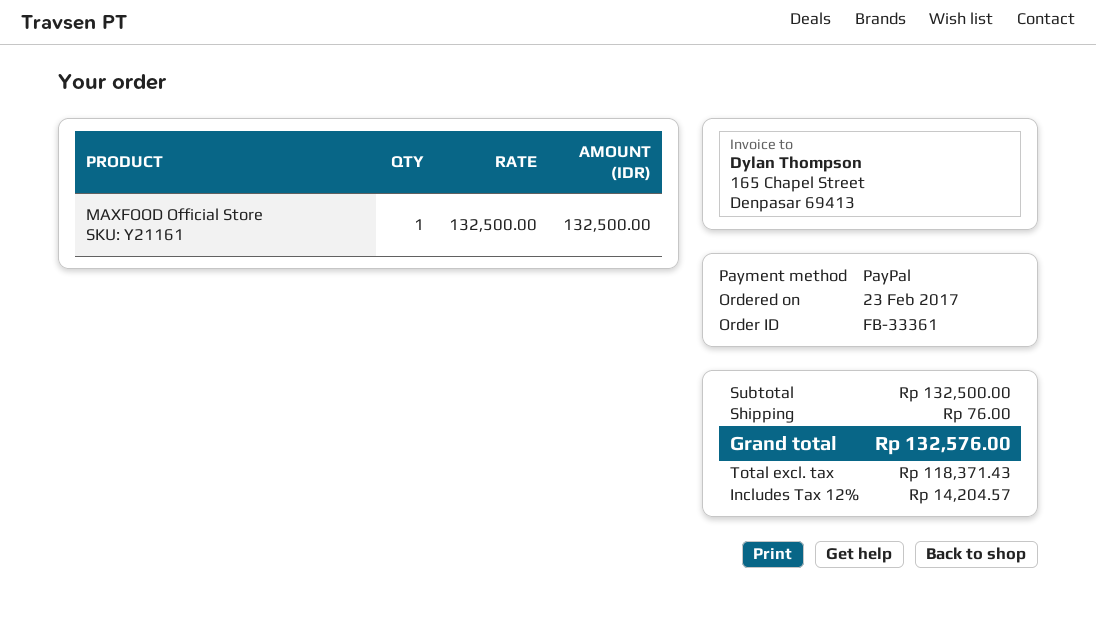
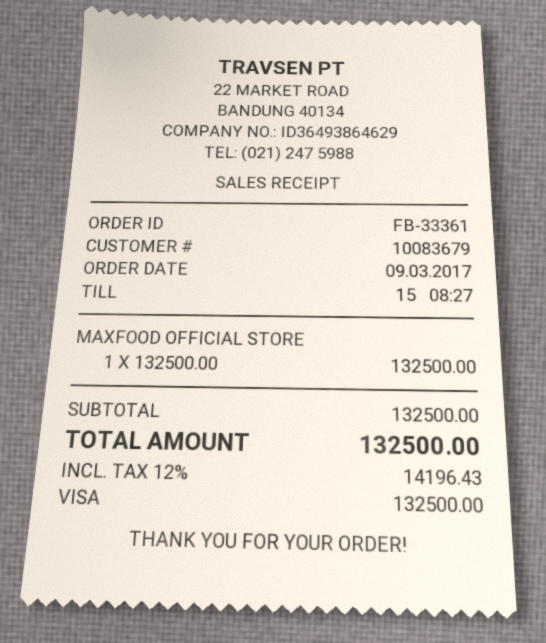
order date: 2017-02-23 -> 2017-03-09
payment method: PayPal -> Visa
shipping: 76.00 -> none
tax: 12% = 14204.57 -> 12% = 14196.43
total: 132576.00 -> 132500.00

